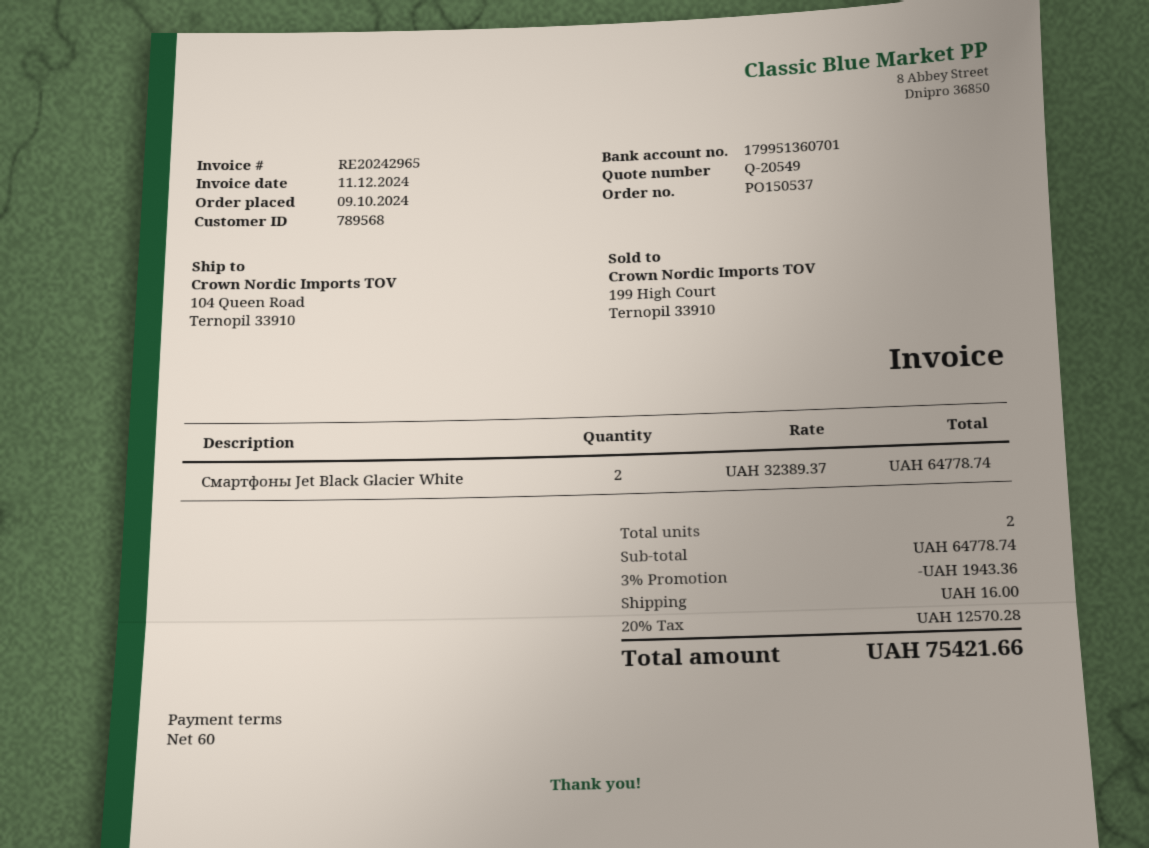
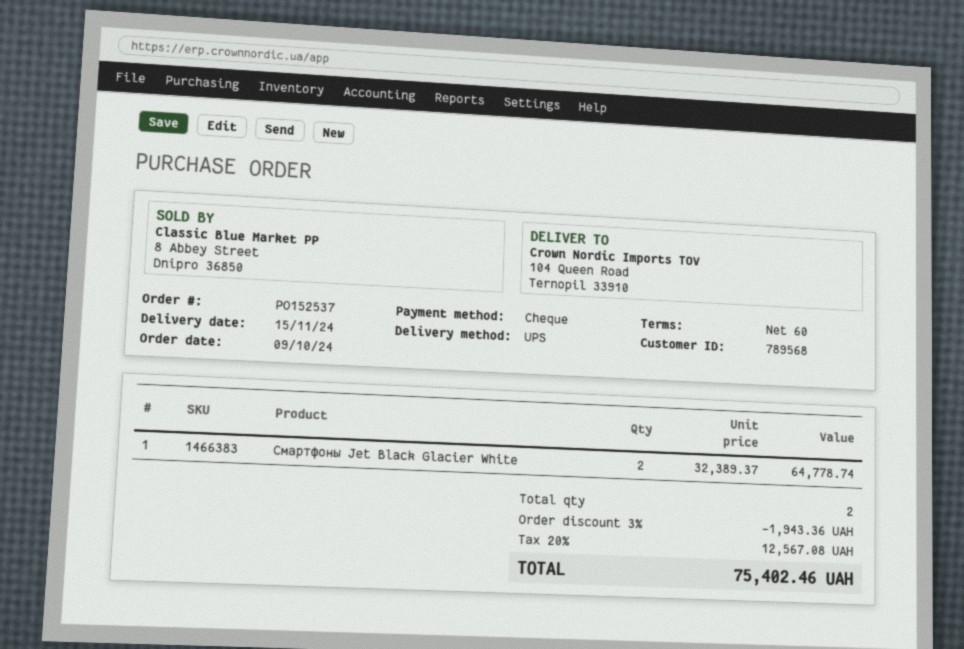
order number: PO150537 -> PO152537
shipping: 16.00 -> none
tax: 20% = 12570.28 -> 20% = 12567.08
total: 75421.66 -> 75402.46

